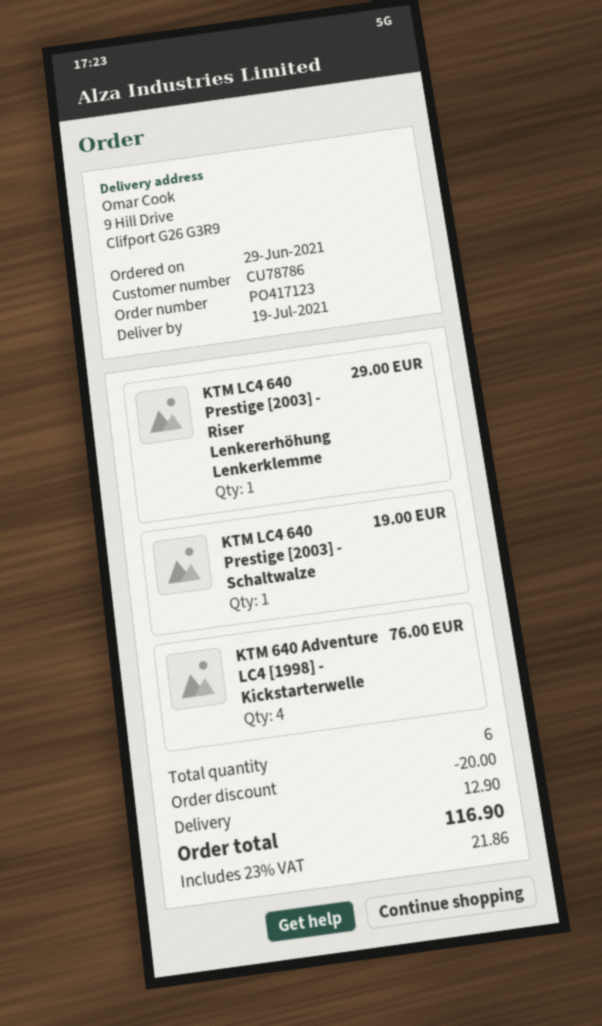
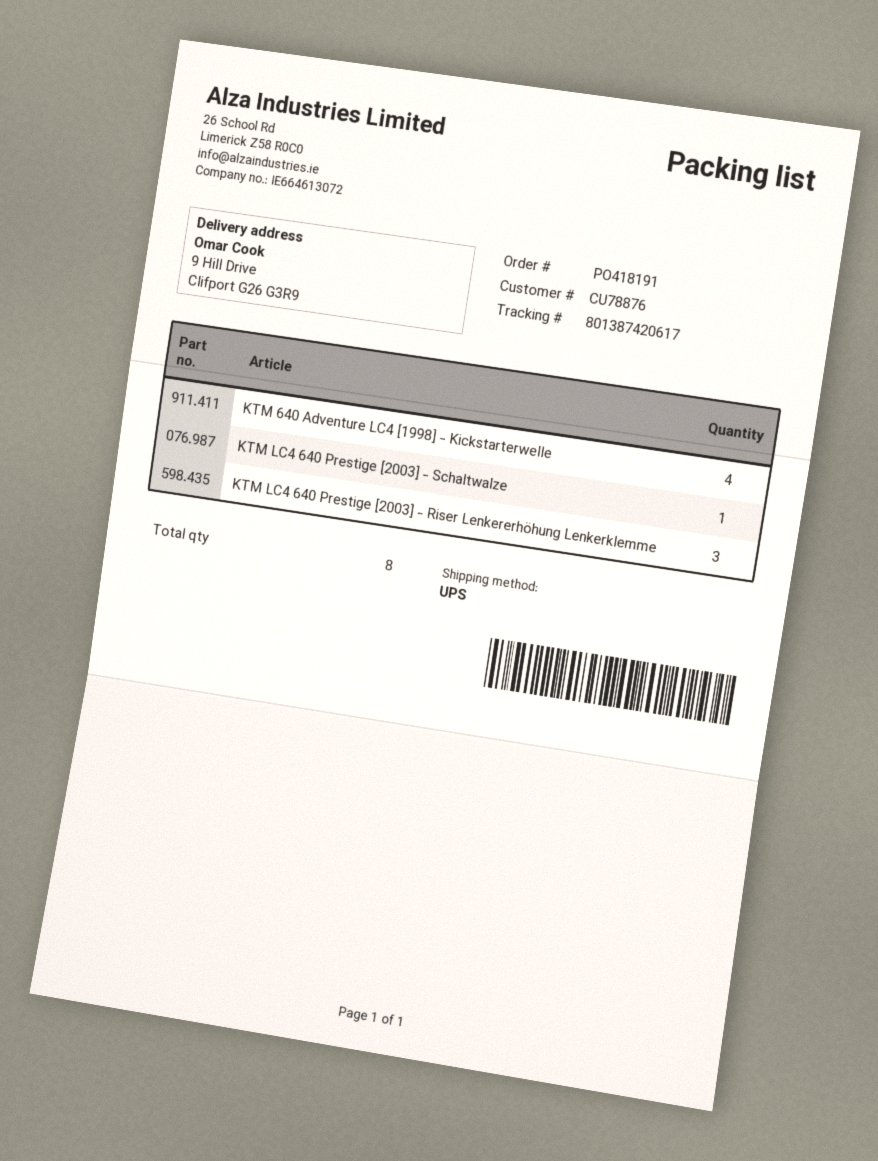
order number: PO417123 -> PO418191
customer number: CU78786 -> CU78876
KTM LC4 640 Prestige [2003] - Riser Lenkererhöhung Lenkerklemme: 1 -> 3
total quantity: 6 -> 8

